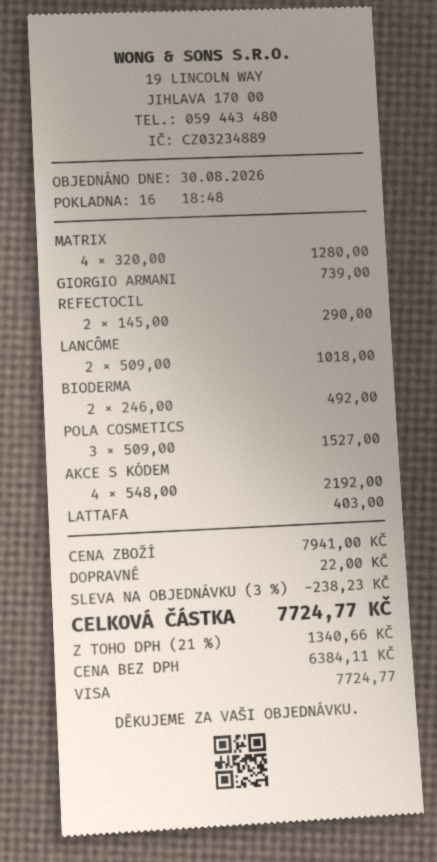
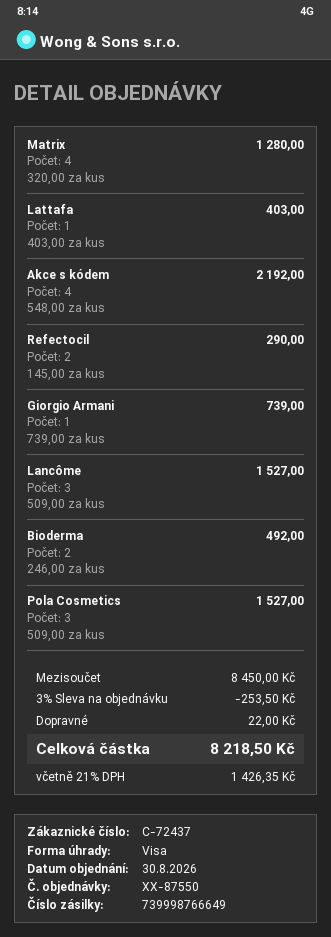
LANCÔME: 2 x 509.00 = 1018.00 -> 3 x 509.00 = 1527.00
subtotal: 7941.00 -> 8450.00
discount: 3% = 238.23 -> 3% = 253.50
tax: 21% = 1340.66 -> 21% = 1426.35
total: 7724.77 -> 8218.50

